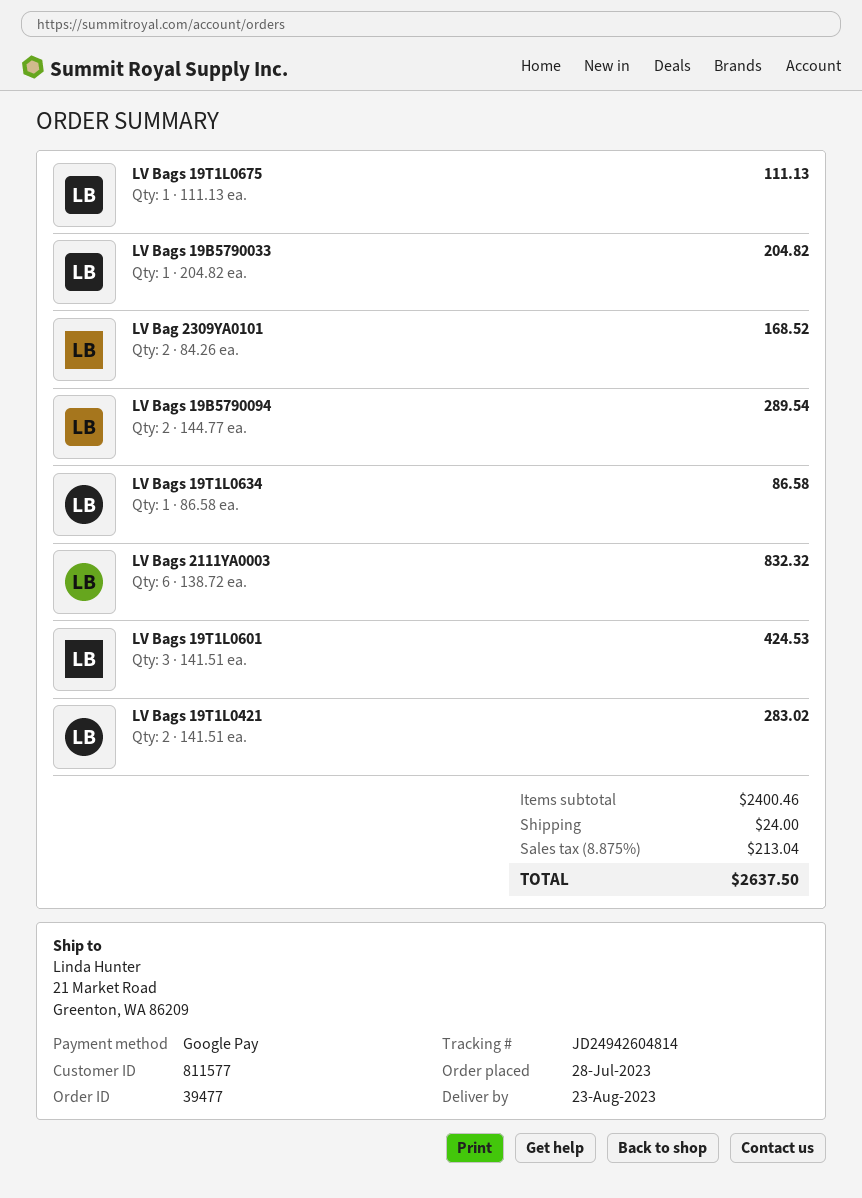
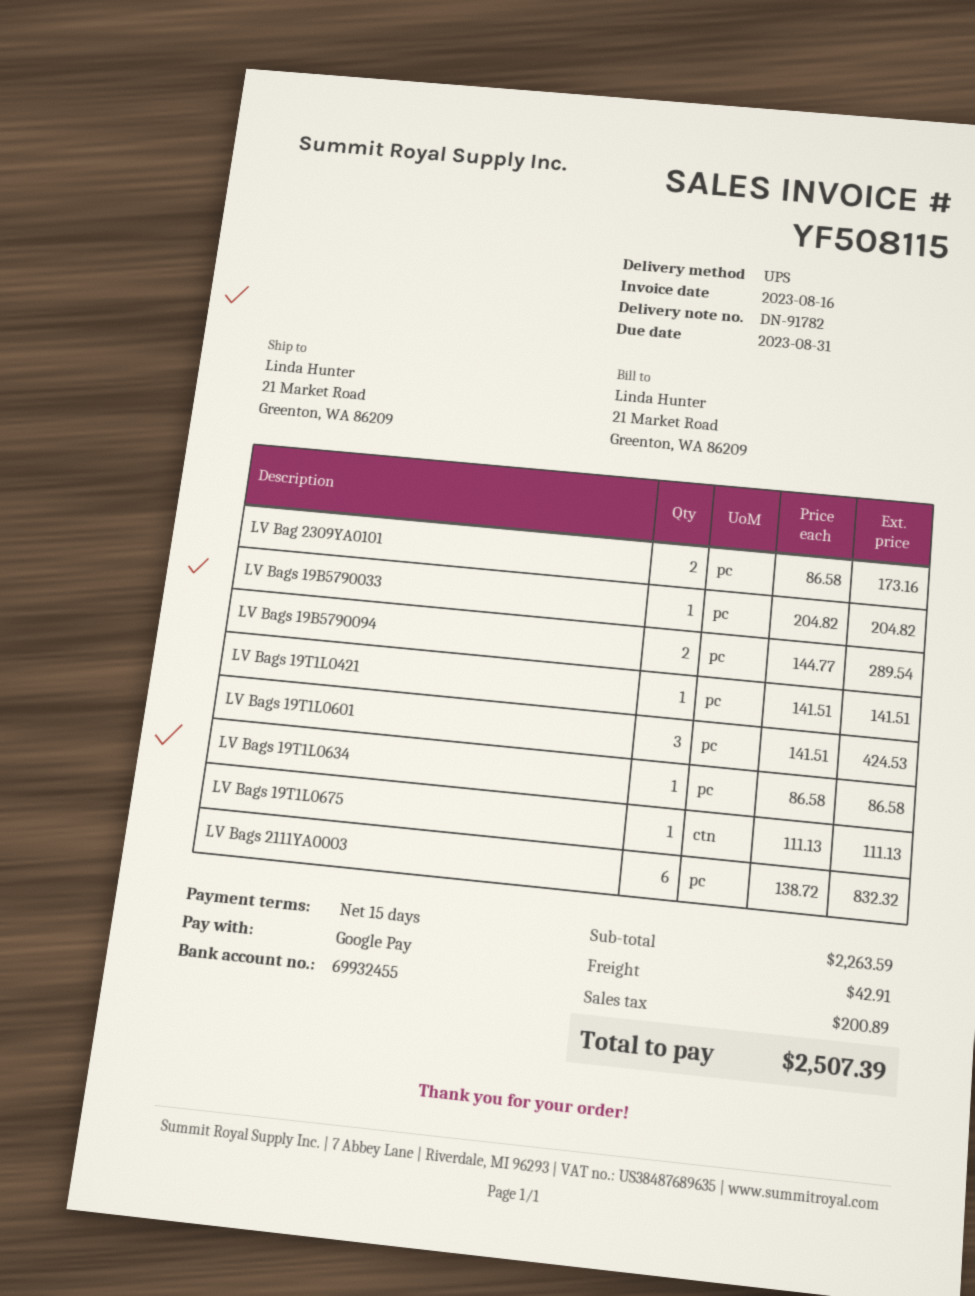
LV Bag 2309YA0101: 2 x 84.26 = 168.52 -> 2 x 86.58 = 173.16
LV Bags 19T1L0421: 2 x 141.51 = 283.02 -> 1 x 141.51 = 141.51
subtotal: 2400.46 -> 2263.59
shipping: 24.00 -> 42.91
tax: 213.04 -> 200.89
total: 2637.50 -> 2507.39

